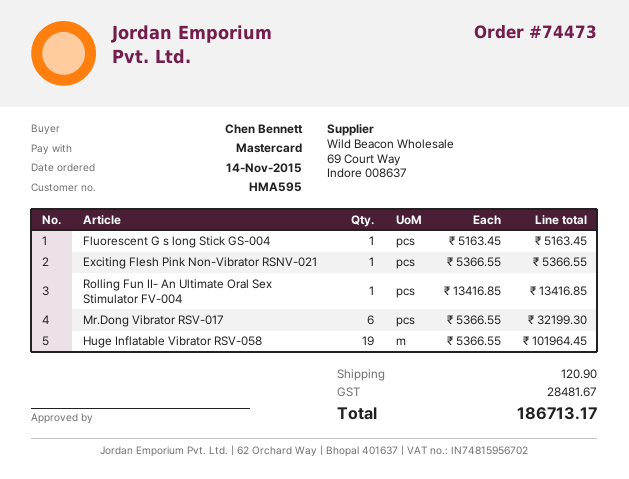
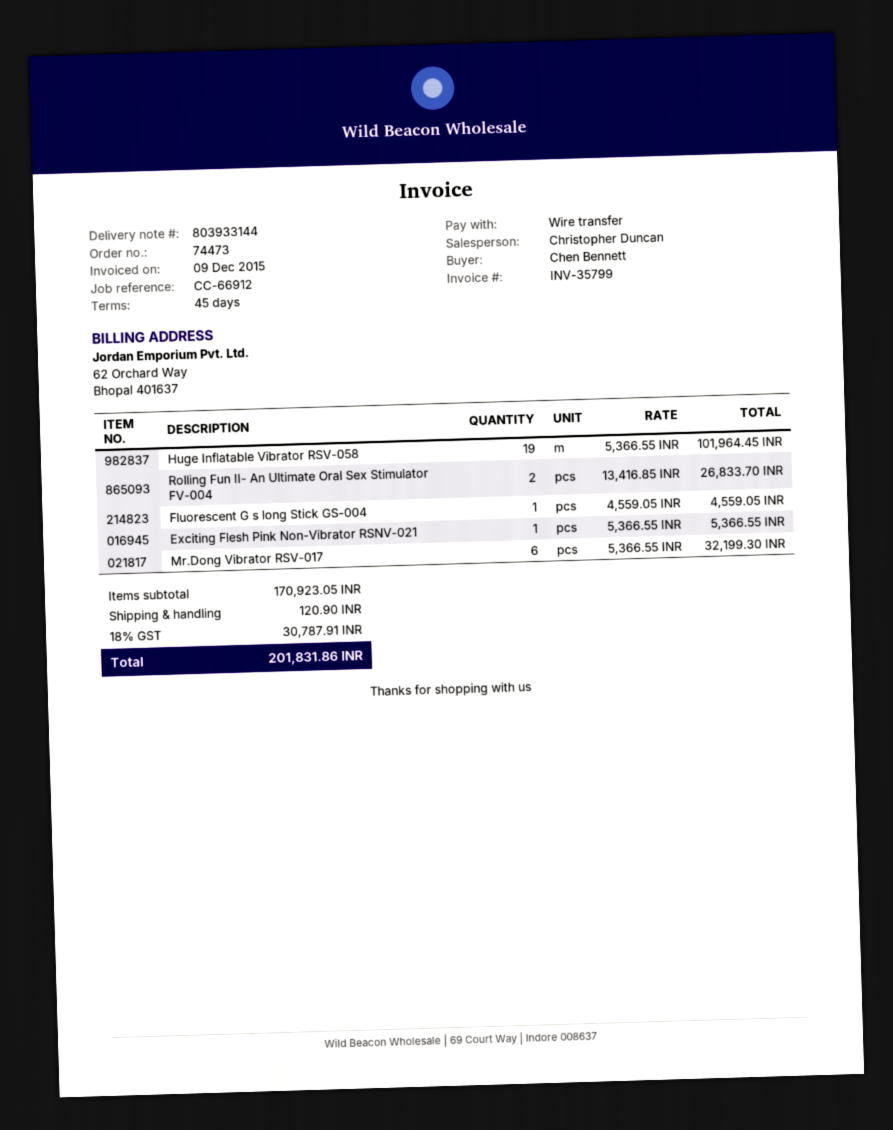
payment method: Mastercard -> bank transfer
Fluorescent G s long Stick GS-004: 1 x 5163.45 = 5163.45 -> 1 x 4559.05 = 4559.05
Rolling Fun II- An Ultimate Oral Sex Stimulator FV-004: 1 x 13416.85 = 13416.85 -> 2 x 13416.85 = 26833.70
tax: 28481.67 -> 30787.91
total: 186713.17 -> 201831.86

